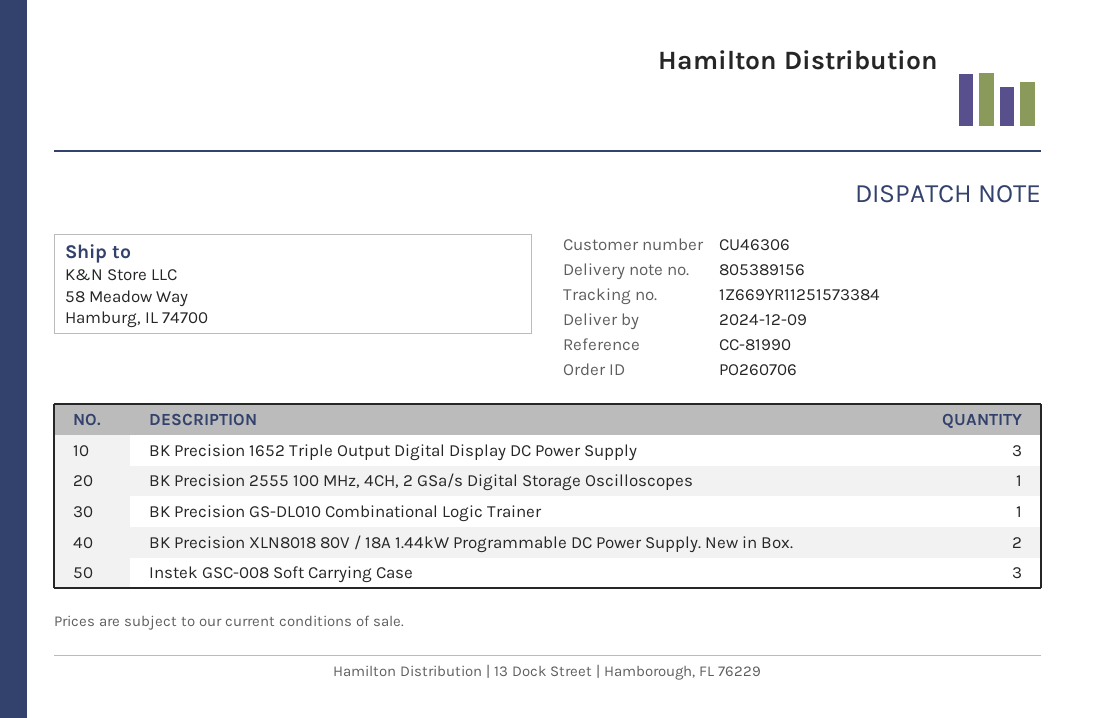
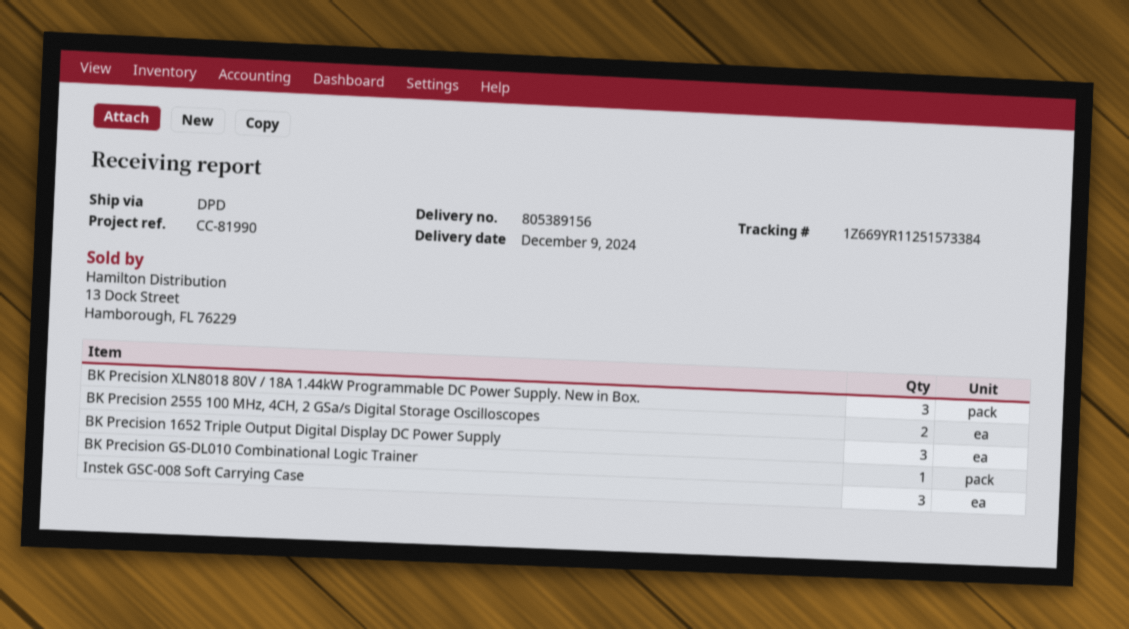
BK Precision 2555 100 MHz, 4CH, 2 GSa/s Digital Storage Oscilloscopes: 1 -> 2
BK Precision XLN8018 80V / 18A 1.44kW Programmable DC Power Supply. New in Box.: 2 -> 3

